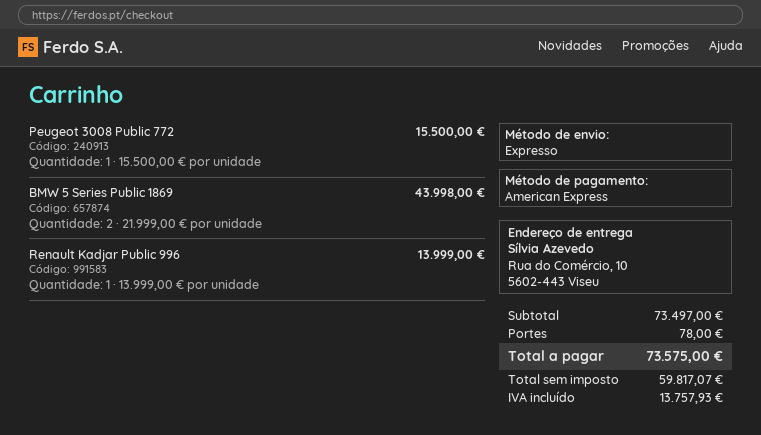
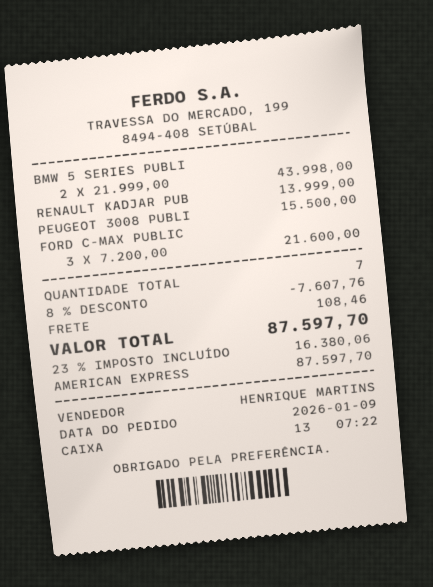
FORD C-MAX PUBLIC: none -> 3 x 7200.00 = 21600.00
discount: none -> 8% = 7607.76
shipping: 78.00 -> 108.46
tax: 13757.93 -> 16380.06
total: 73575.00 -> 87597.70

